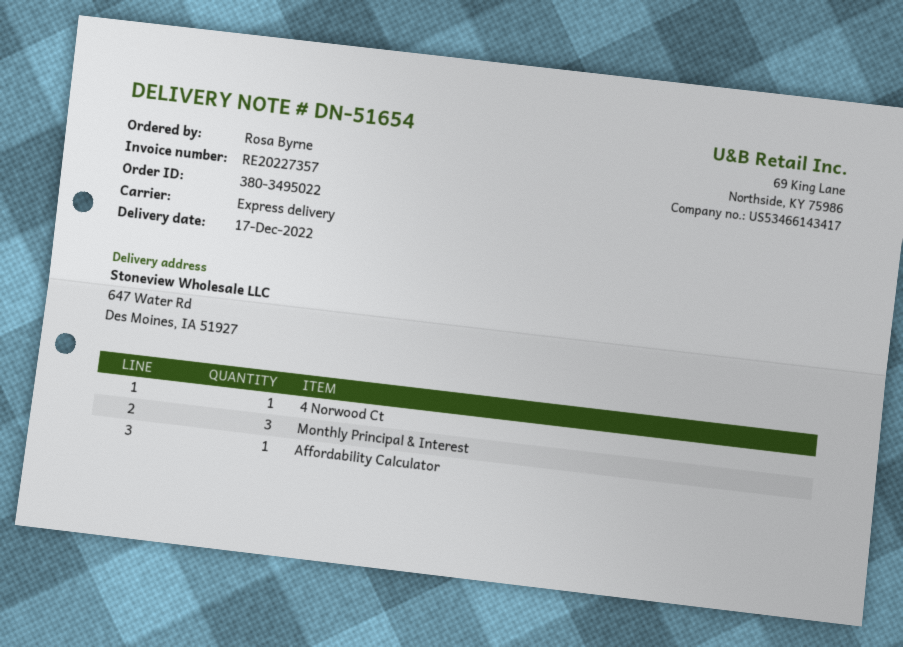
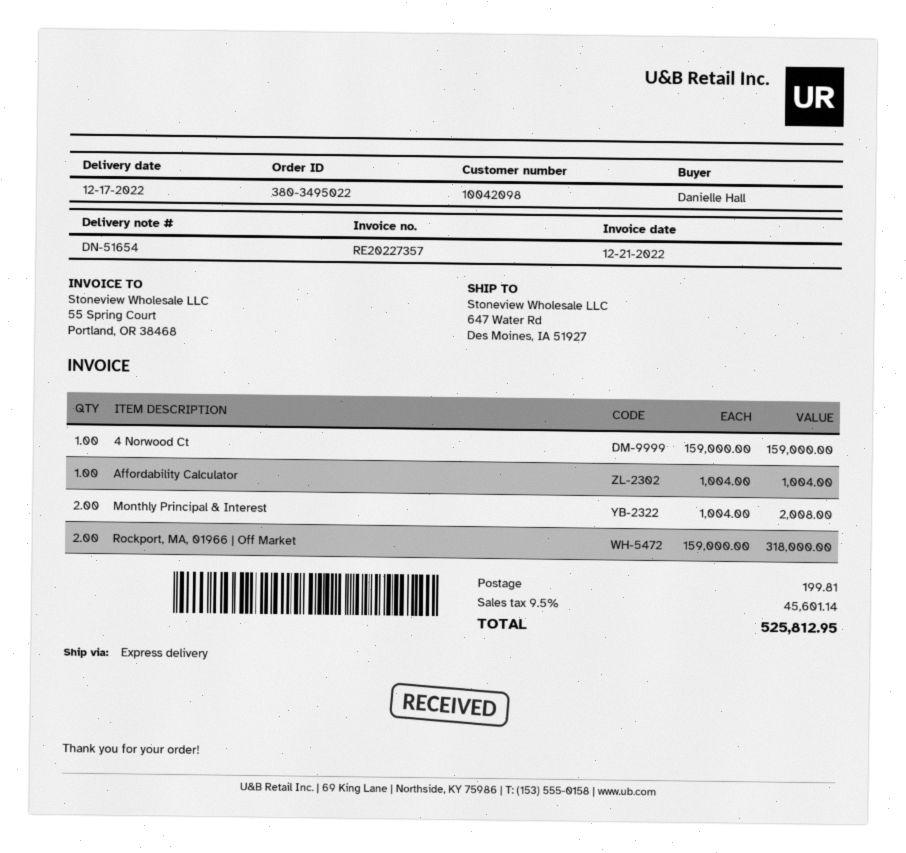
ordered by: Rosa Byrne -> Danielle Hall
Monthly Principal & Interest: 3 -> 2
Rockport, MA, 01966 | Off Market: none -> 2

